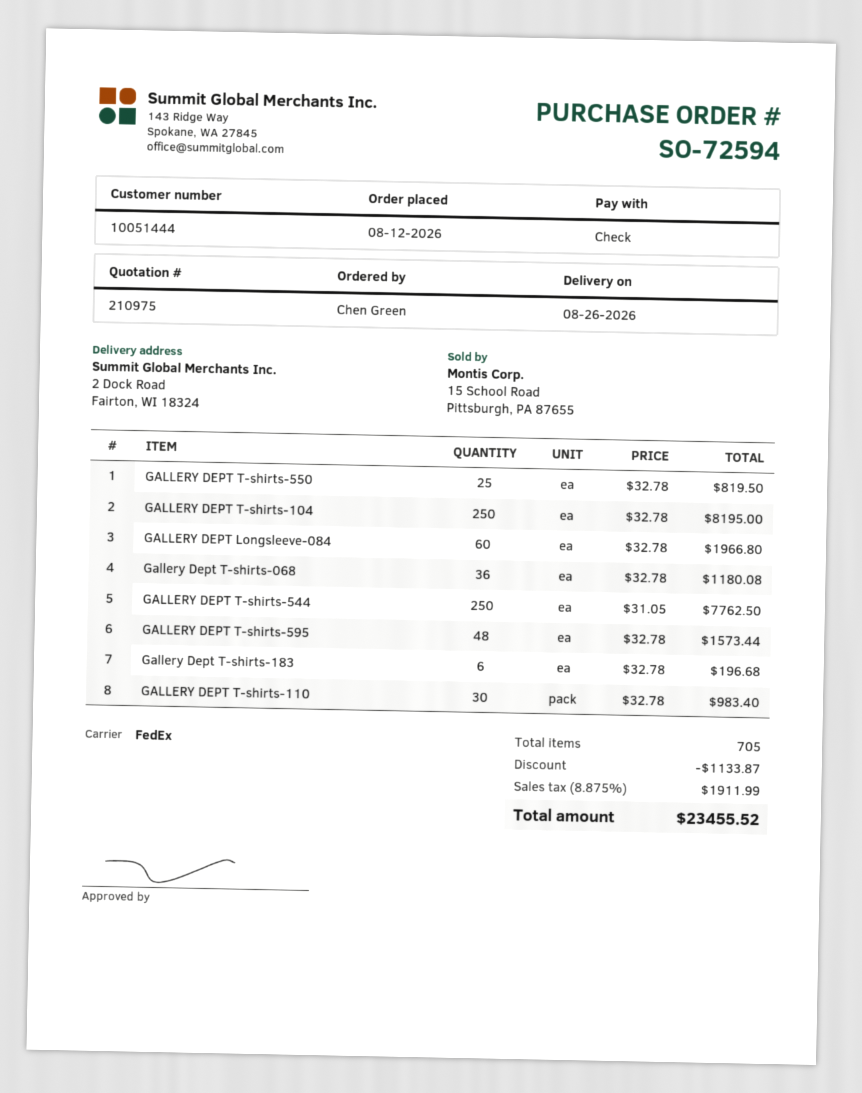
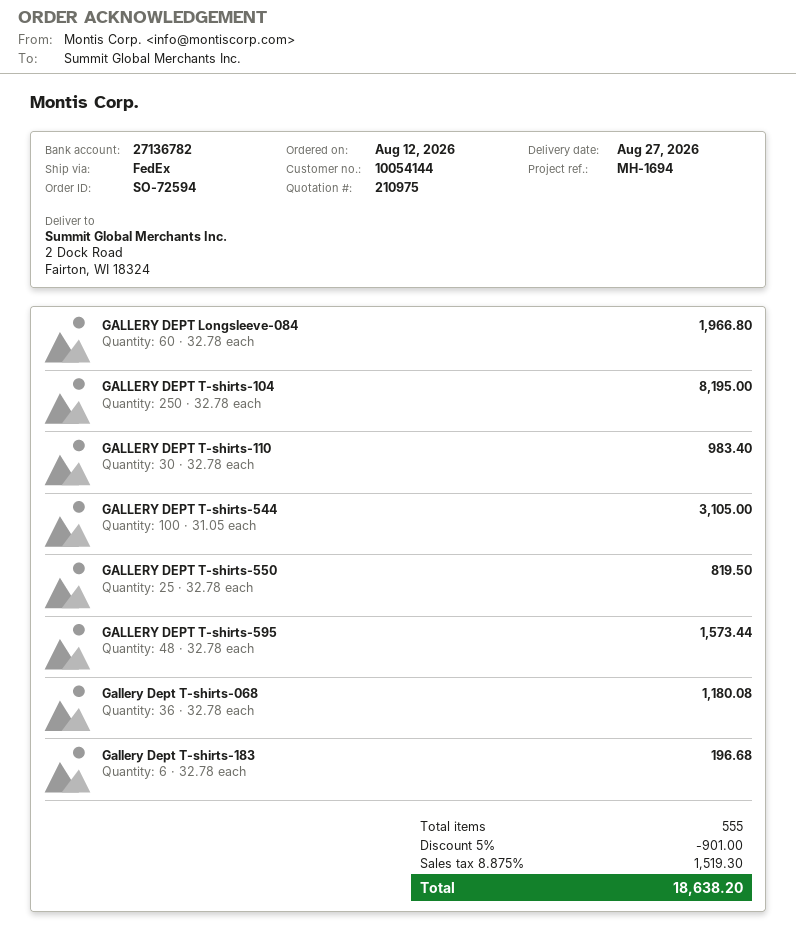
delivery date: 2026-08-26 -> 2026-08-27
customer number: 10051444 -> 10054144
GALLERY DEPT T-shirts-544: 250 x 31.05 = 7762.50 -> 100 x 31.05 = 3105.00
total quantity: 705 -> 555
discount: 1133.87 -> 901.00
tax: 8.875% = 1911.99 -> 8.875% = 1519.30
total: 23455.52 -> 18638.20

